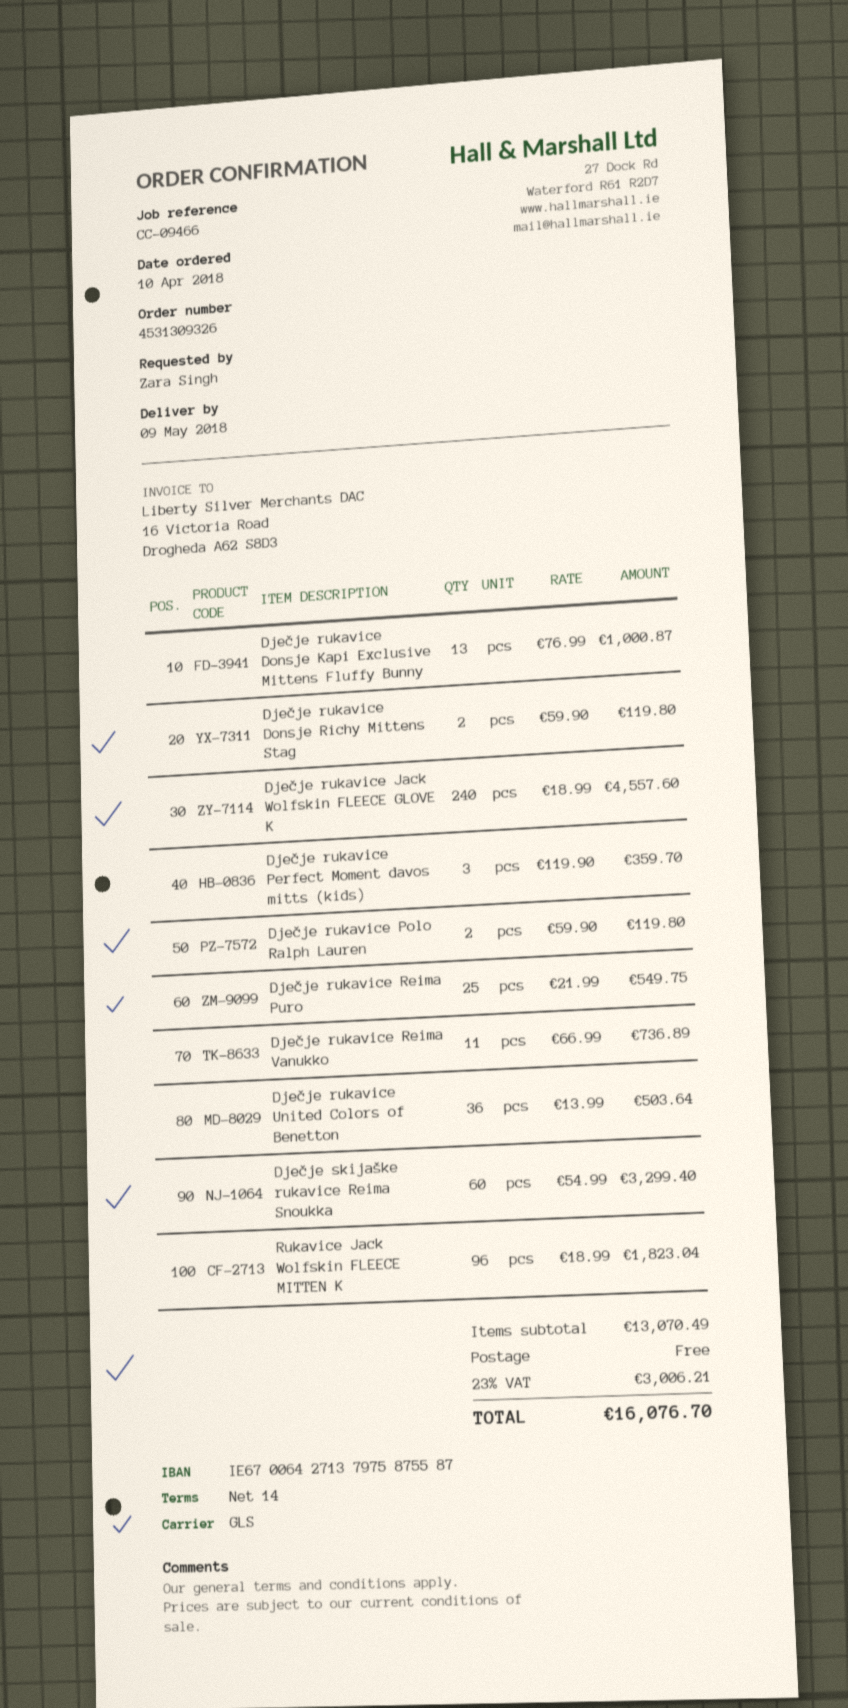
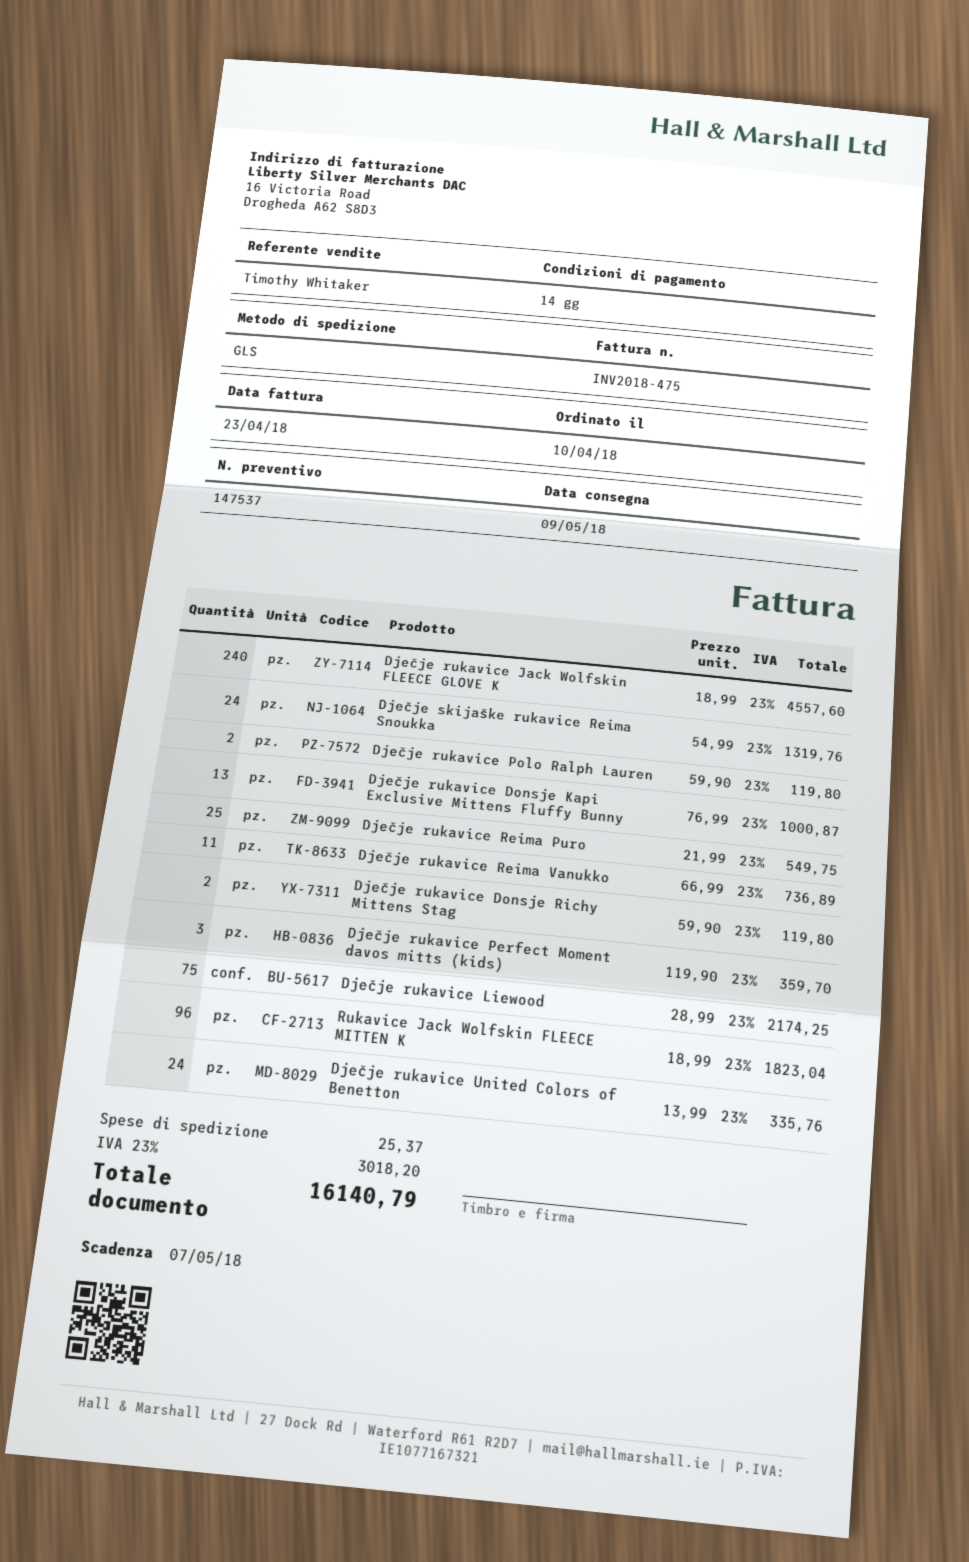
Dječje rukavice United Colors of Benetton: 36 x 13.99 = 503.64 -> 24 x 13.99 = 335.76
Dječje skijaške rukavice Reima Snoukka: 60 x 54.99 = 3299.40 -> 24 x 54.99 = 1319.76
Dječje rukavice Liewood: none -> 75 x 28.99 = 2174.25
shipping: 0.00 -> 25.37
tax: 23% = 3006.21 -> 23% = 3018.20
total: 16076.70 -> 16140.79

